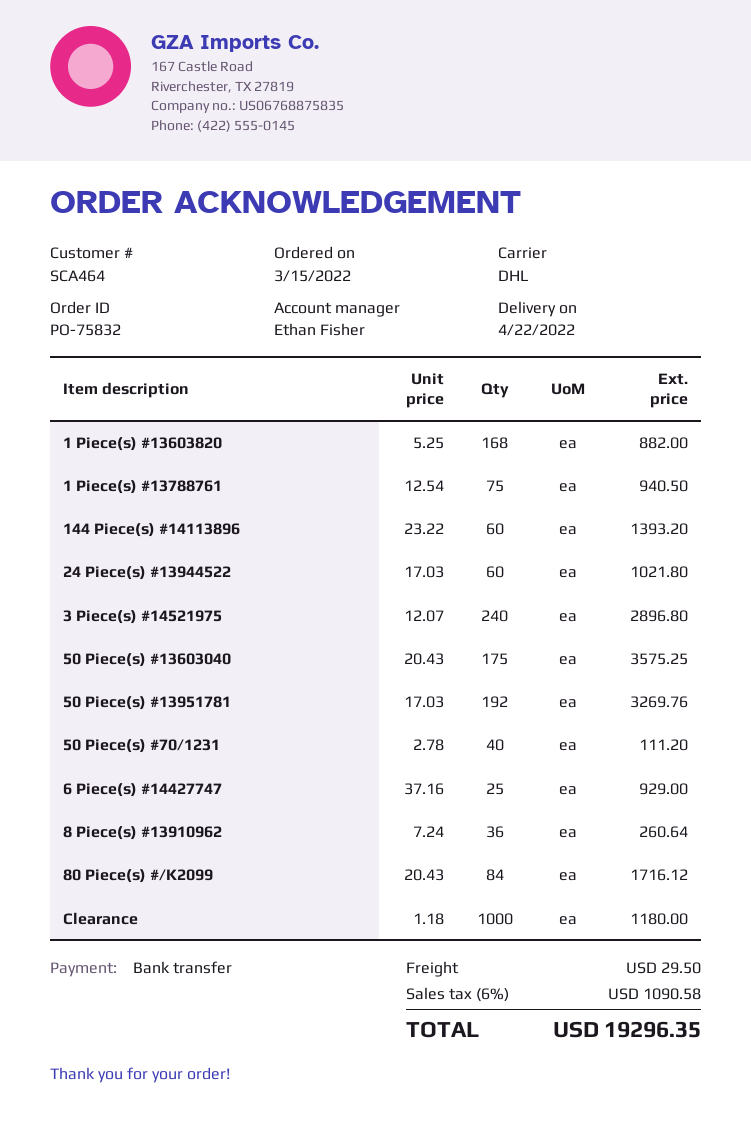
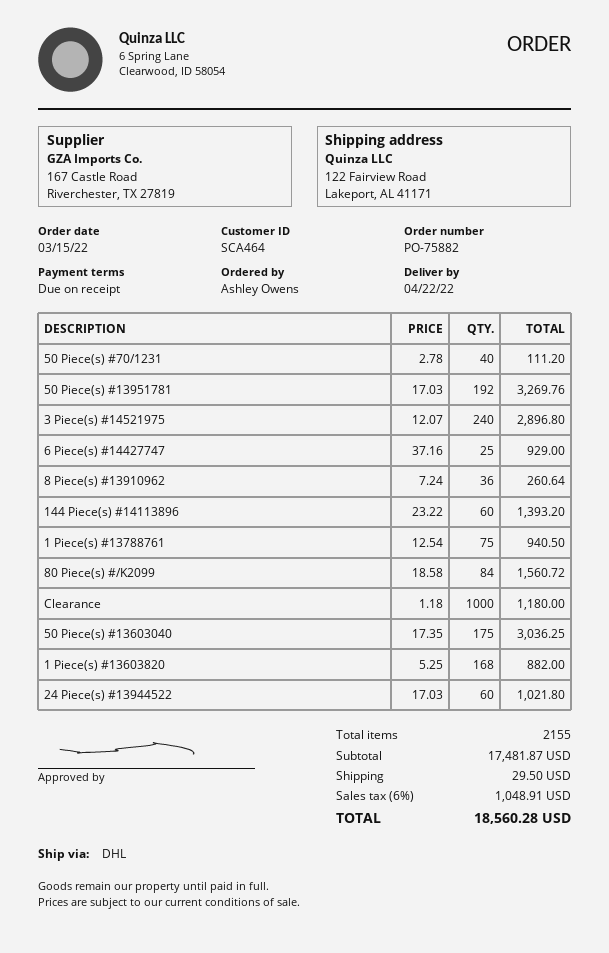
order number: PO-75832 -> PO-75882
50 Piece(s) #13603040: 175 x 20.43 = 3575.25 -> 175 x 17.35 = 3036.25
80 Piece(s) #/K2099: 84 x 20.43 = 1716.12 -> 84 x 18.58 = 1560.72
tax: 6% = 1090.58 -> 6% = 1048.91
total: 19296.35 -> 18560.28

